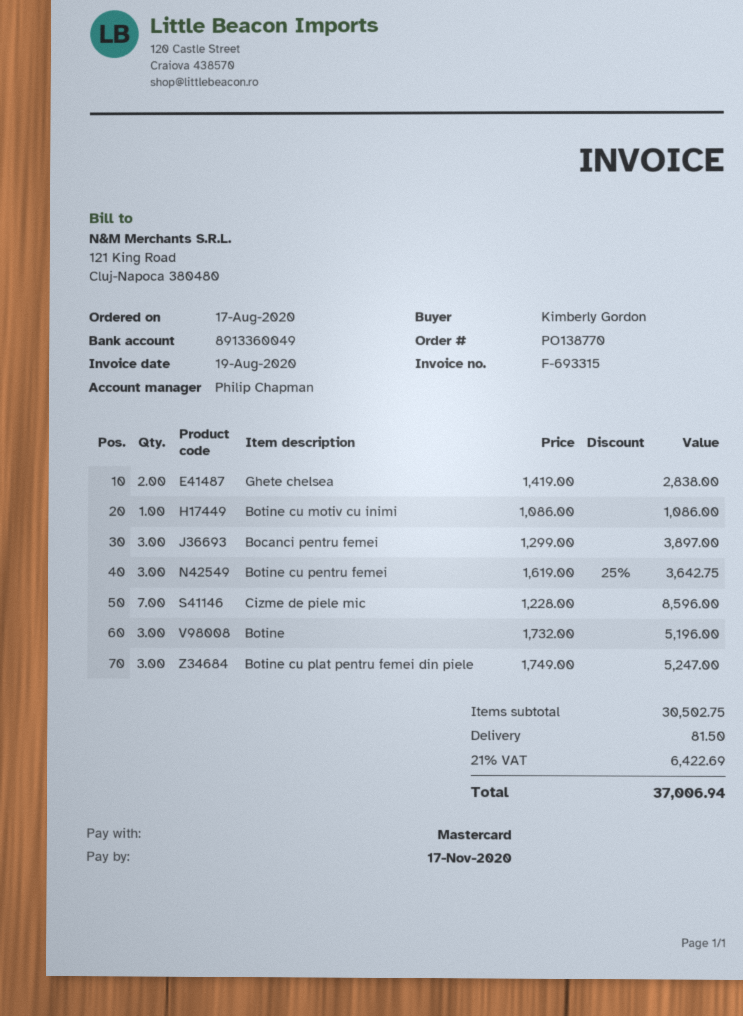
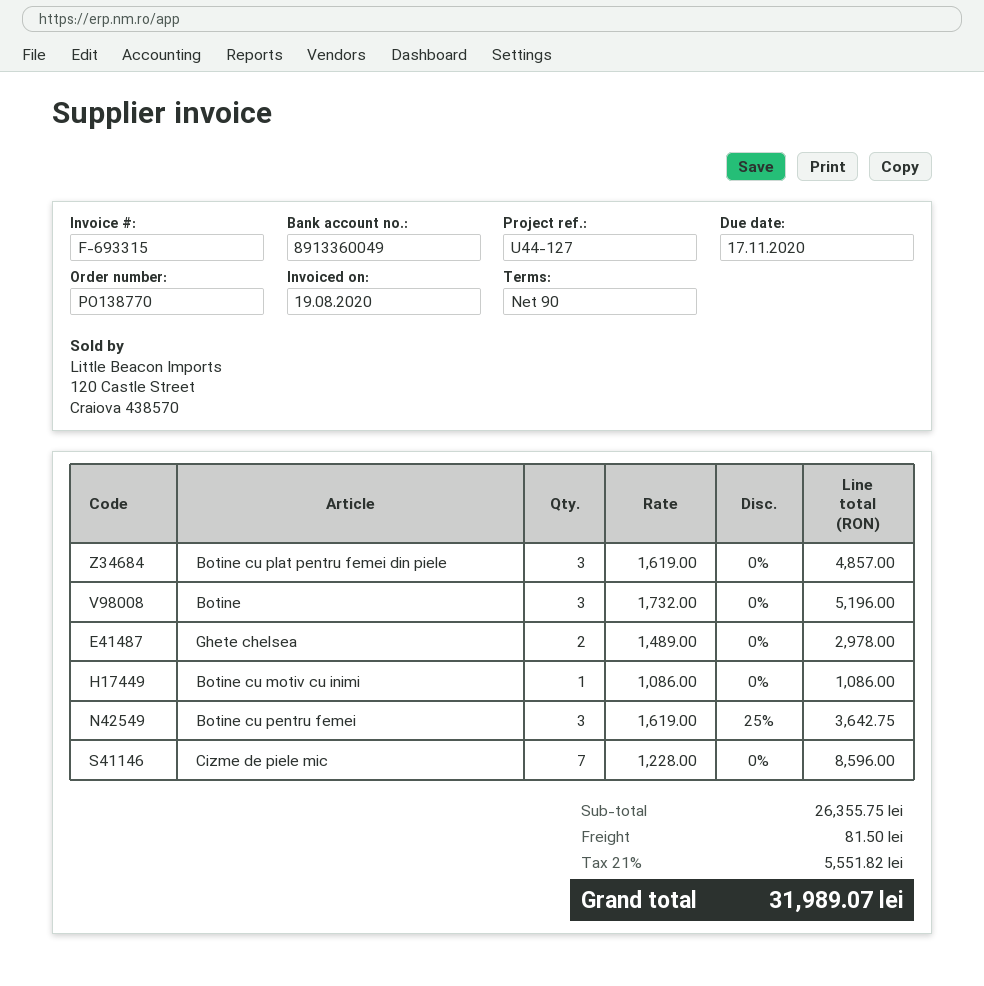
Ghete chelsea: 2 x 1419.00 = 2838.00 -> 2 x 1489.00 = 2978.00
Bocanci pentru femei: 3 x 1299.00 = 3897.00 -> none
Botine cu plat pentru femei din piele: 3 x 1749.00 = 5247.00 -> 3 x 1619.00 = 4857.00
subtotal: 30502.75 -> 26355.75
tax: 21% = 6422.69 -> 21% = 5551.82
total: 37006.94 -> 31989.07

